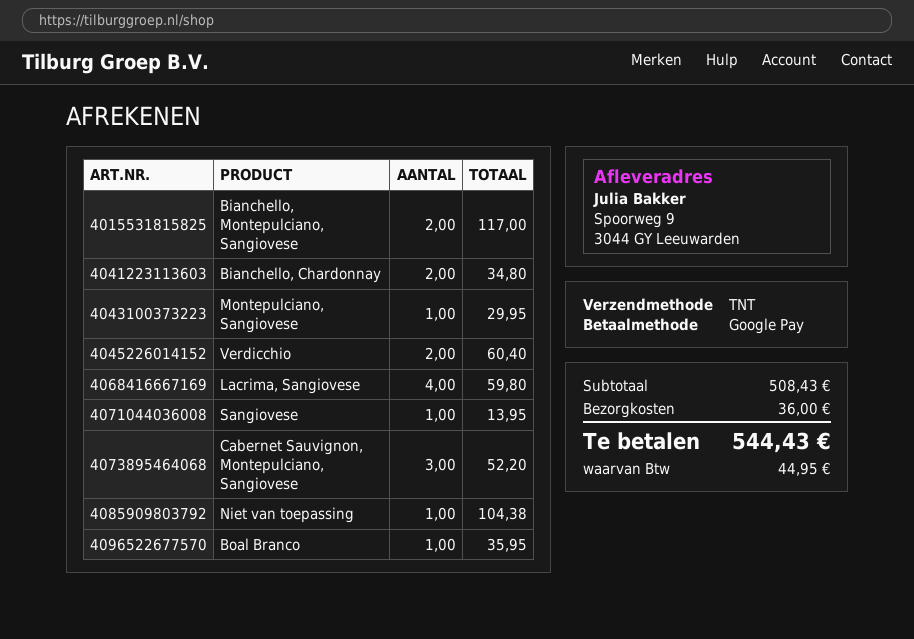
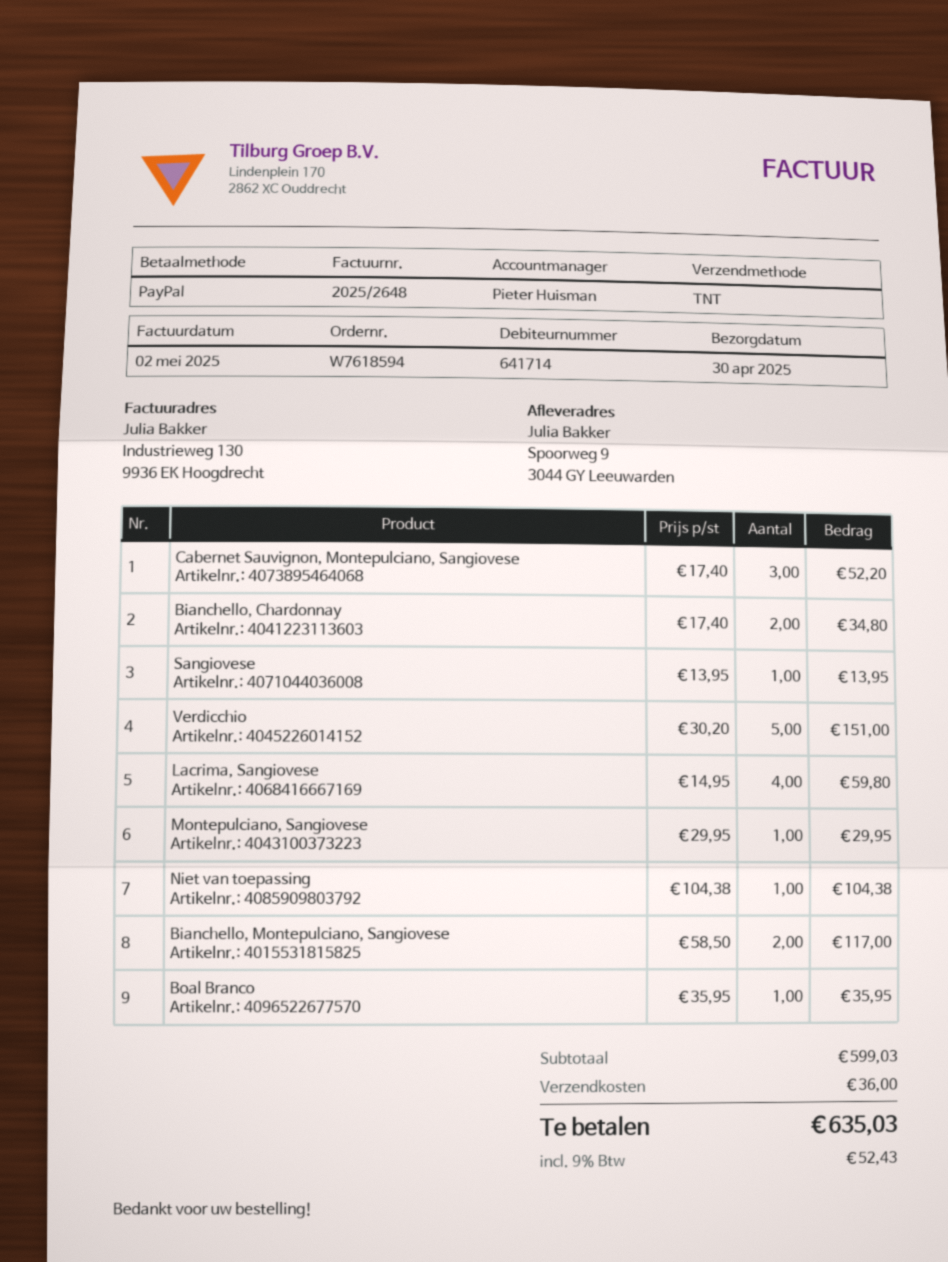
payment method: Google Pay -> PayPal
Verdicchio: 2 for 60.40 -> 5 for 151.00
subtotal: 508.43 -> 599.03
tax: 44.95 -> 52.43
total: 544.43 -> 635.03

